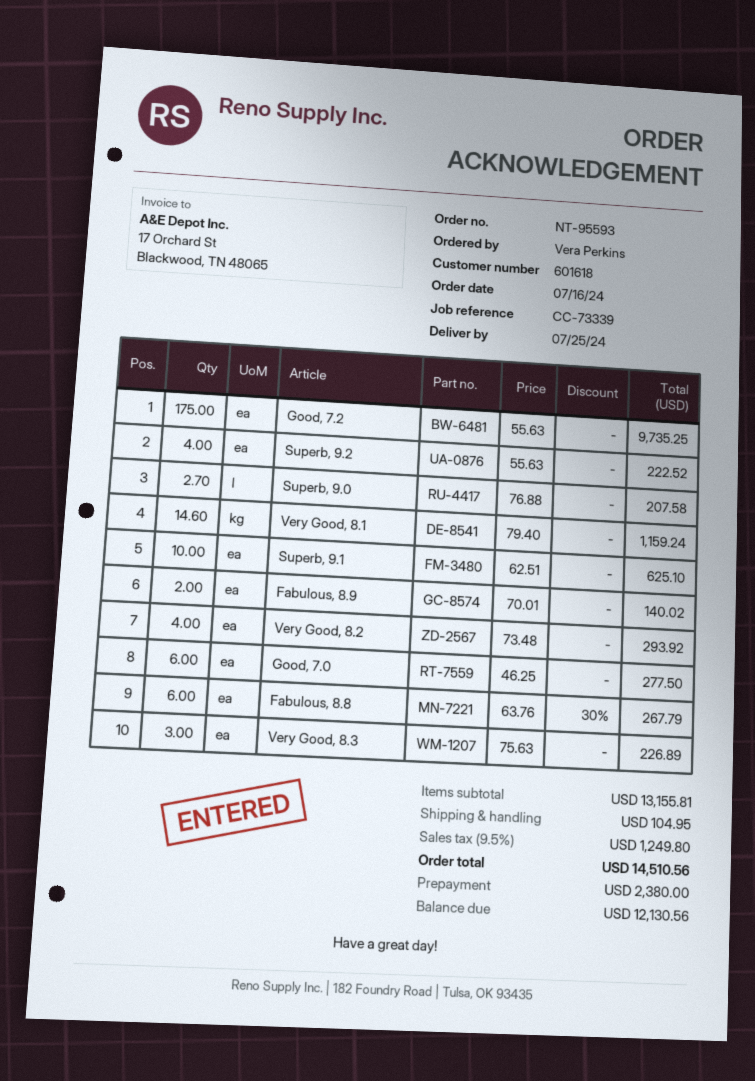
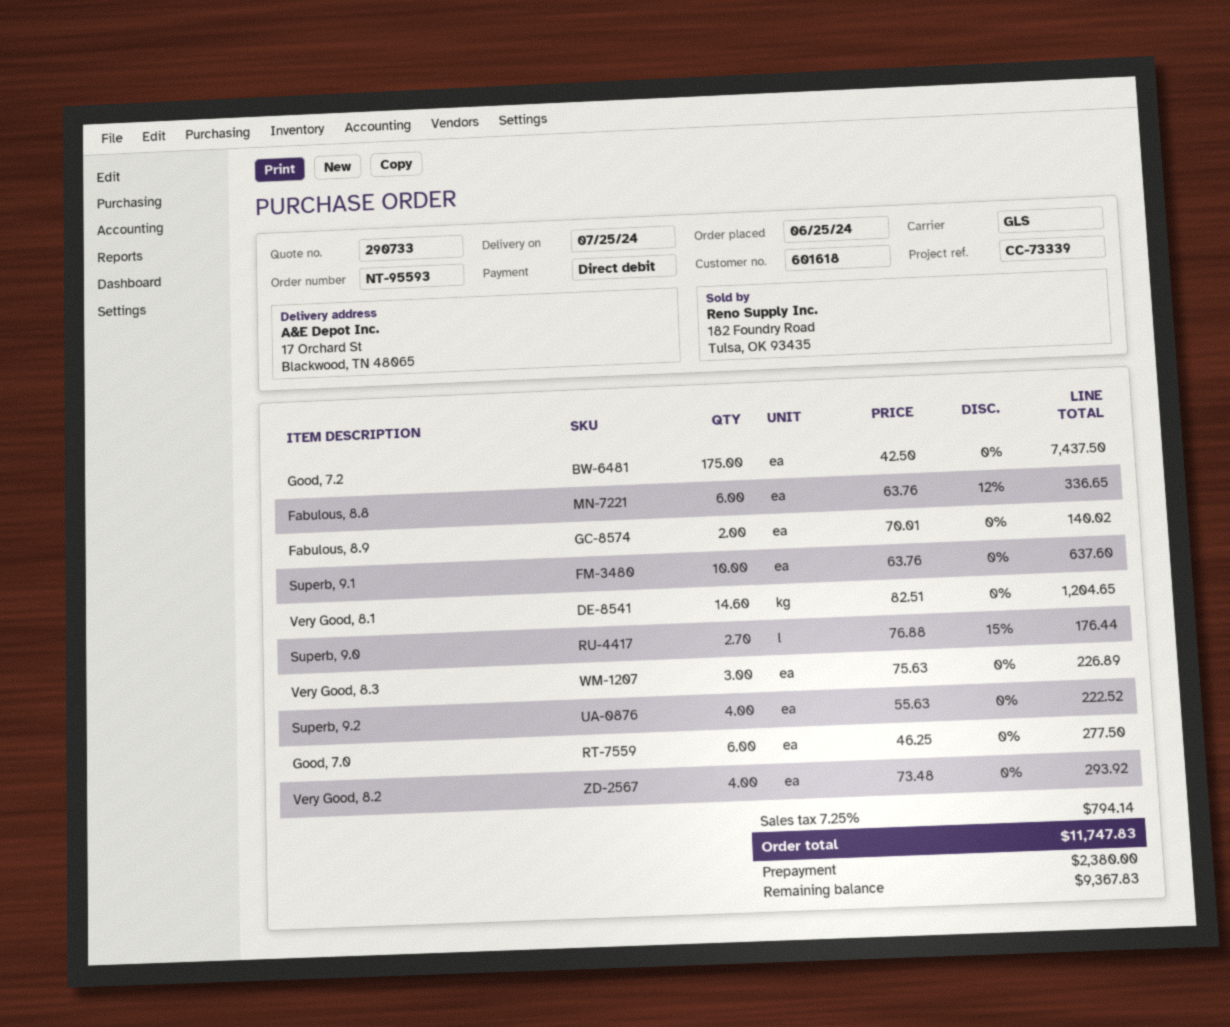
order date: 2024-07-16 -> 2024-06-25
Good, 7.2: 175 x 55.63 = 9735.25 -> 175 x 42.50 = 7437.50
Superb, 9.0: 2.7 x 76.88 = 207.58 -> 2.7 x 76.88 - 15% = 176.44
Very Good, 8.1: 14.6 x 79.40 = 1159.24 -> 14.6 x 82.51 = 1204.65
Superb, 9.1: 10 x 62.51 = 625.10 -> 10 x 63.76 = 637.60
Fabulous, 8.8: 6 x 63.76 - 30% = 267.79 -> 6 x 63.76 - 12% = 336.65
shipping: 104.95 -> none
tax: 9.5% = 1249.80 -> 7.25% = 794.14
total: 14510.56 -> 11747.83
balance: 12130.56 -> 9367.83

